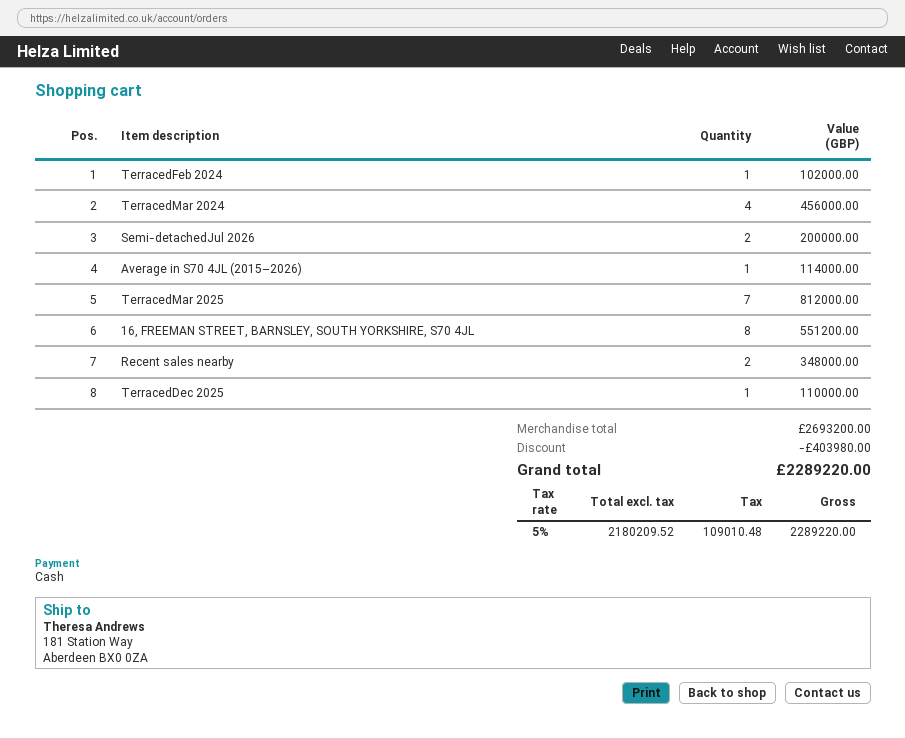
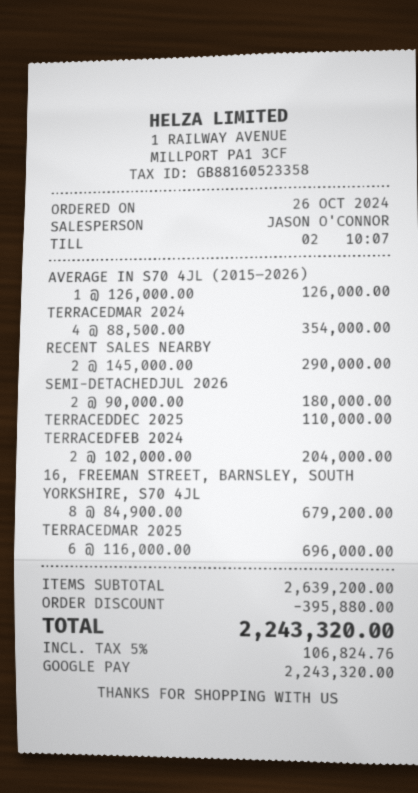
payment method: cash -> Google Pay
TerracedFeb 2024: 1 for 102000.00 -> 2 for 204000.00
TerracedMar 2024: 4 for 456000.00 -> 4 for 354000.00
Semi-detachedJul 2026: 2 for 200000.00 -> 2 for 180000.00
Average in S70 4JL (2015–2026): 1 for 114000.00 -> 1 for 126000.00
TerracedMar 2025: 7 for 812000.00 -> 6 for 696000.00
16, FREEMAN STREET, BARNSLEY, SOUTH YORKSHIRE, S70 4JL: 8 for 551200.00 -> 8 for 679200.00
Recent sales nearby: 2 for 348000.00 -> 2 for 290000.00
subtotal: 2693200.00 -> 2639200.00
discount: 403980.00 -> 395880.00
tax: 5% = 109010.48 -> 5% = 106824.76
total: 2289220.00 -> 2243320.00

